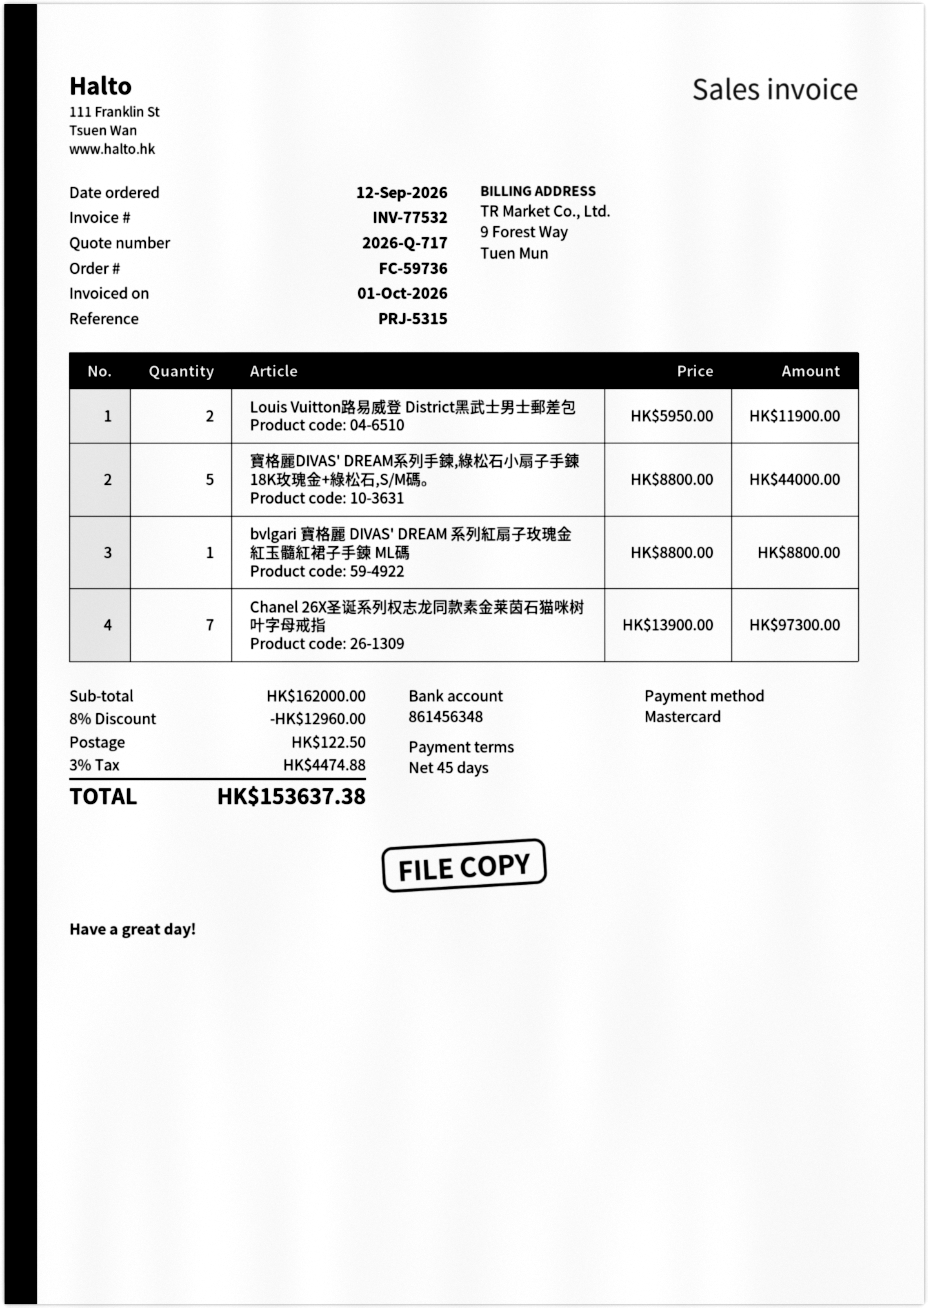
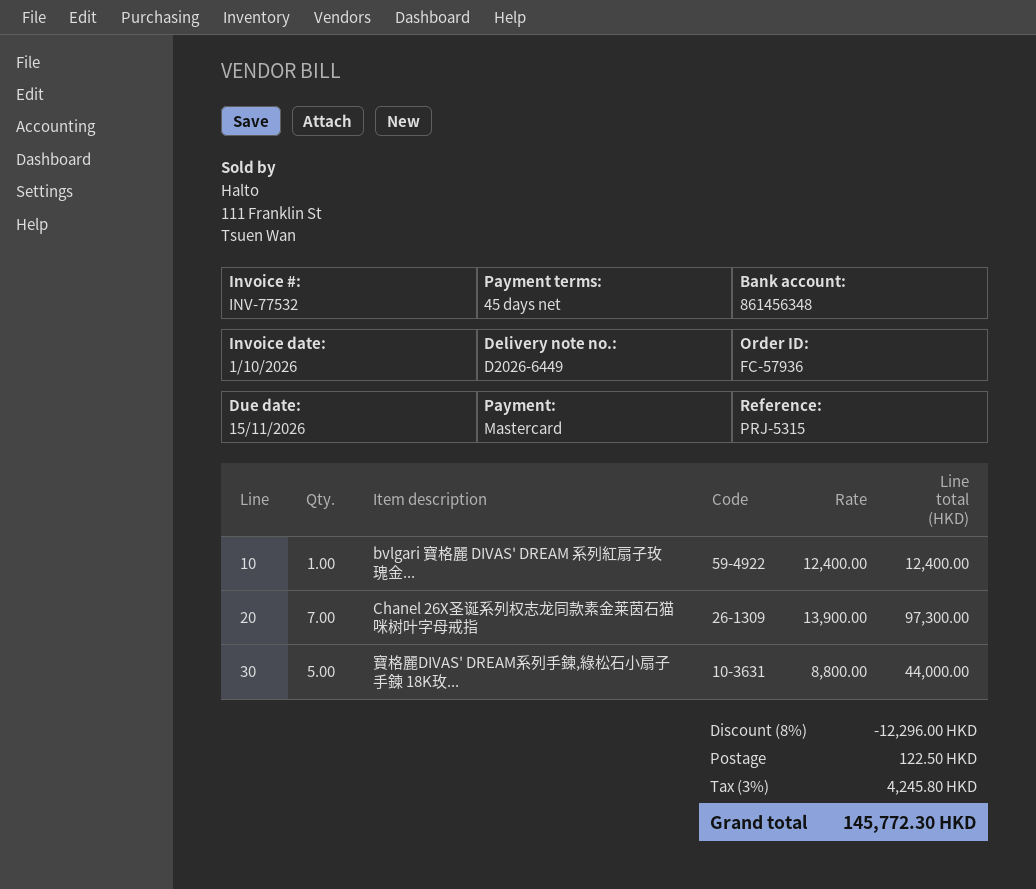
order number: FC-59736 -> FC-57936
Louis Vuitton路易威登 District黑武士男士郵差包: 2 x 5950.00 = 11900.00 -> none
bvlgari 寶格麗 DIVAS' DREAM 系列紅扇子玫瑰金紅玉髓紅裙子手鍊 ML碼: 1 x 8800.00 = 8800.00 -> 1 x 12400.00 = 12400.00
discount: 8% = 12960.00 -> 8% = 12296.00
tax: 3% = 4474.88 -> 3% = 4245.80
total: 153637.38 -> 145772.30

